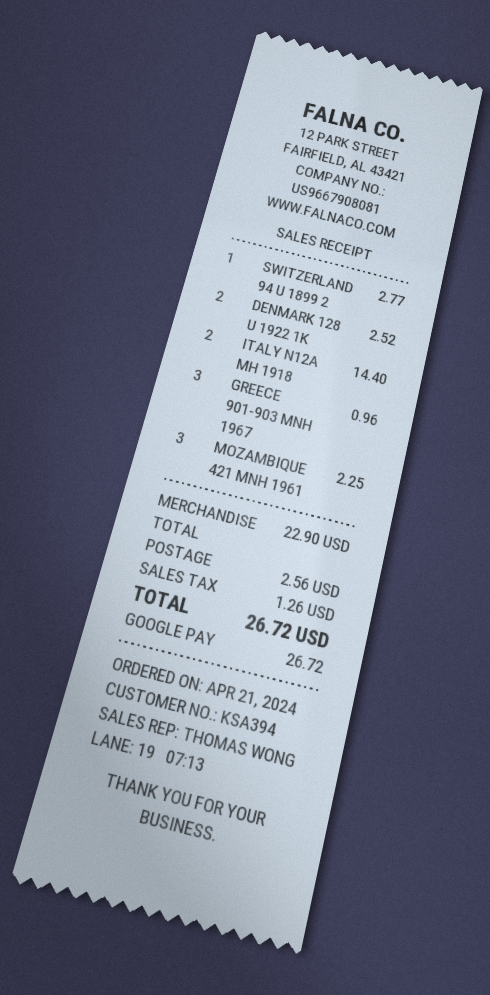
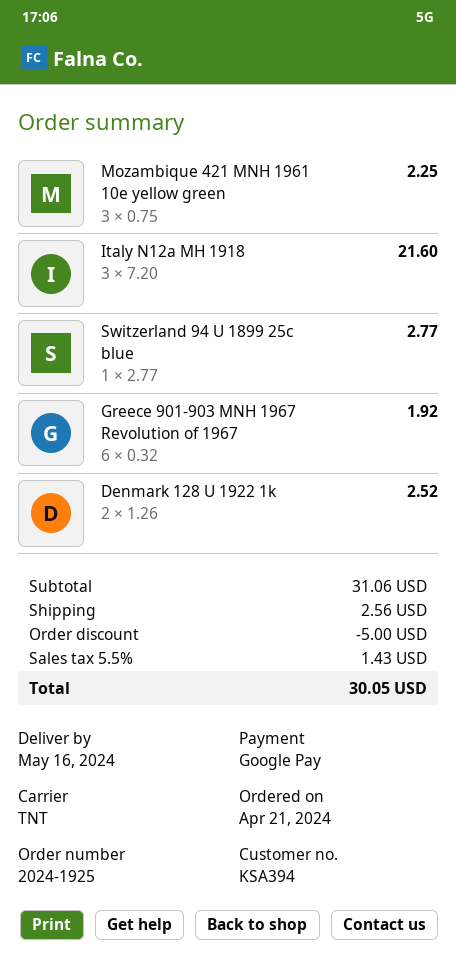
ITALY N12A MH 1918: 2 for 14.40 -> 3 for 21.60
GREECE 901-903 MNH 1967: 3 for 0.96 -> 6 for 1.92
subtotal: 22.90 -> 31.06
discount: none -> 5.00
tax: 1.26 -> 1.43
total: 26.72 -> 30.05

